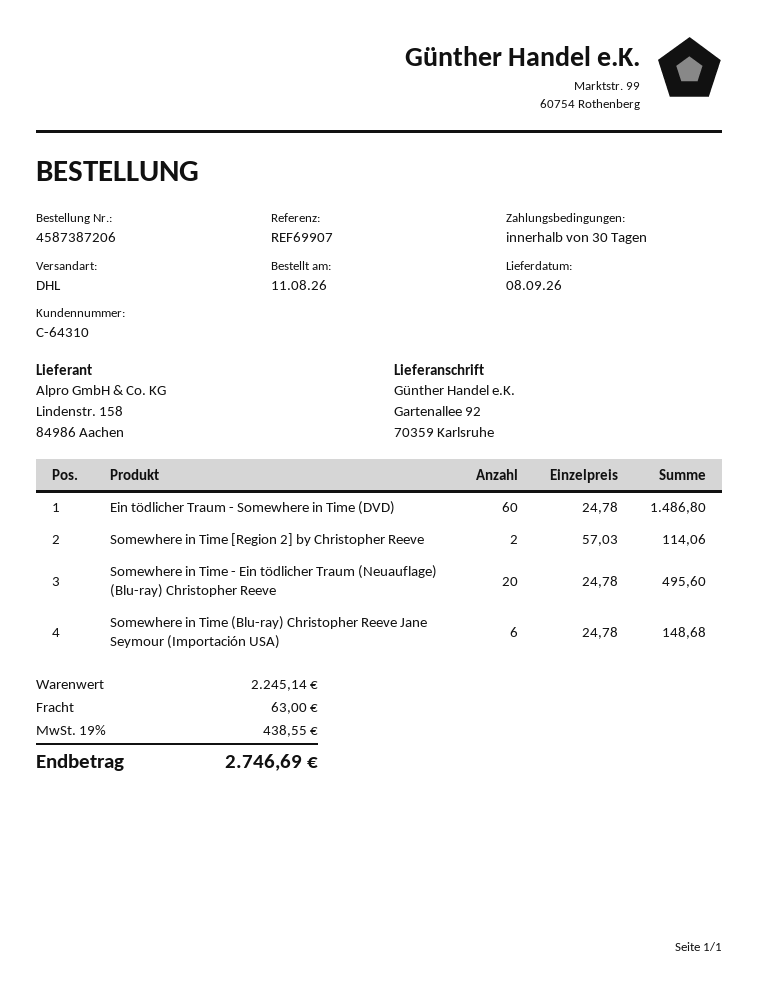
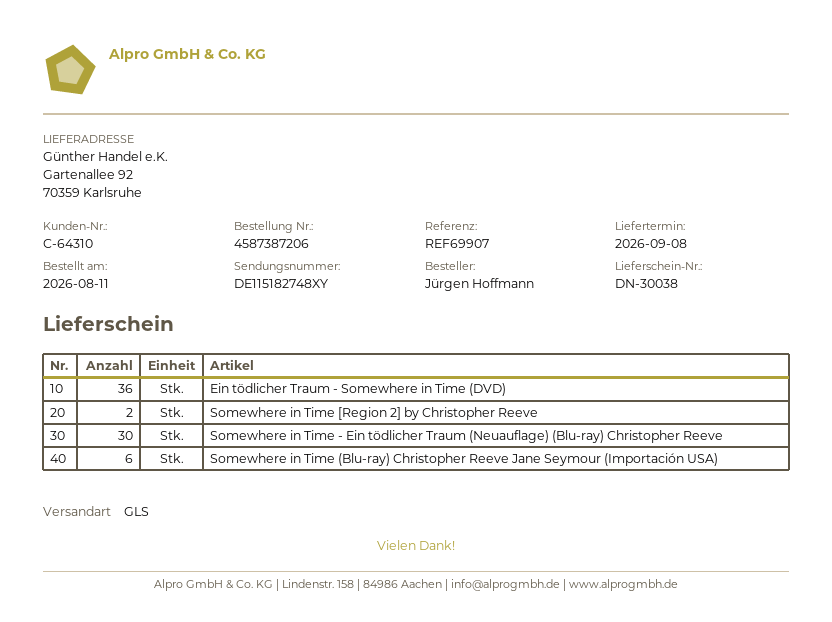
shipping method: DHL -> GLS
Ein tödlicher Traum - Somewhere in Time (DVD): 60 -> 36
Somewhere in Time - Ein tödlicher Traum (Neuauflage) (Blu-ray) Christopher Reeve: 20 -> 30

